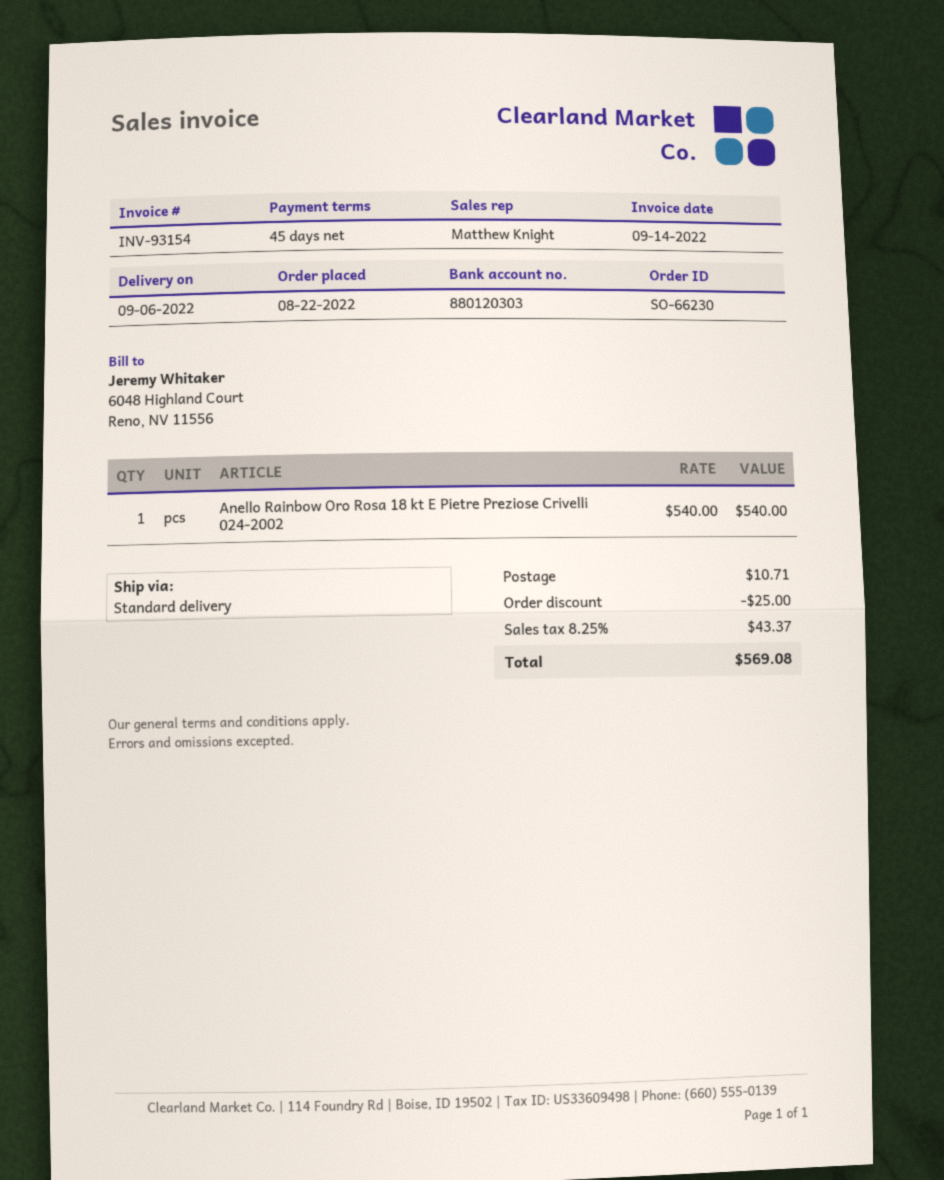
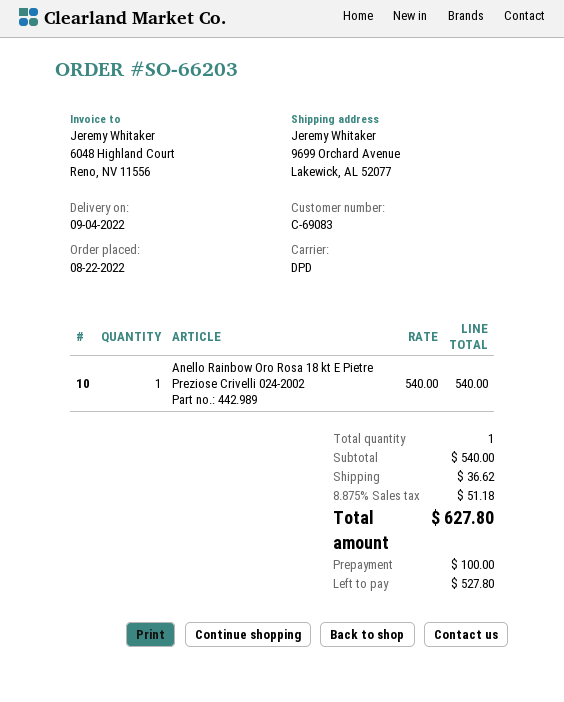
order number: SO-66230 -> SO-66203
delivery date: 2022-09-06 -> 2022-09-04
shipping method: standard -> DPD
discount: 25.00 -> none
shipping: 10.71 -> 36.62
tax: 8.25% = 43.37 -> 8.875% = 51.18
total: 569.08 -> 627.80

